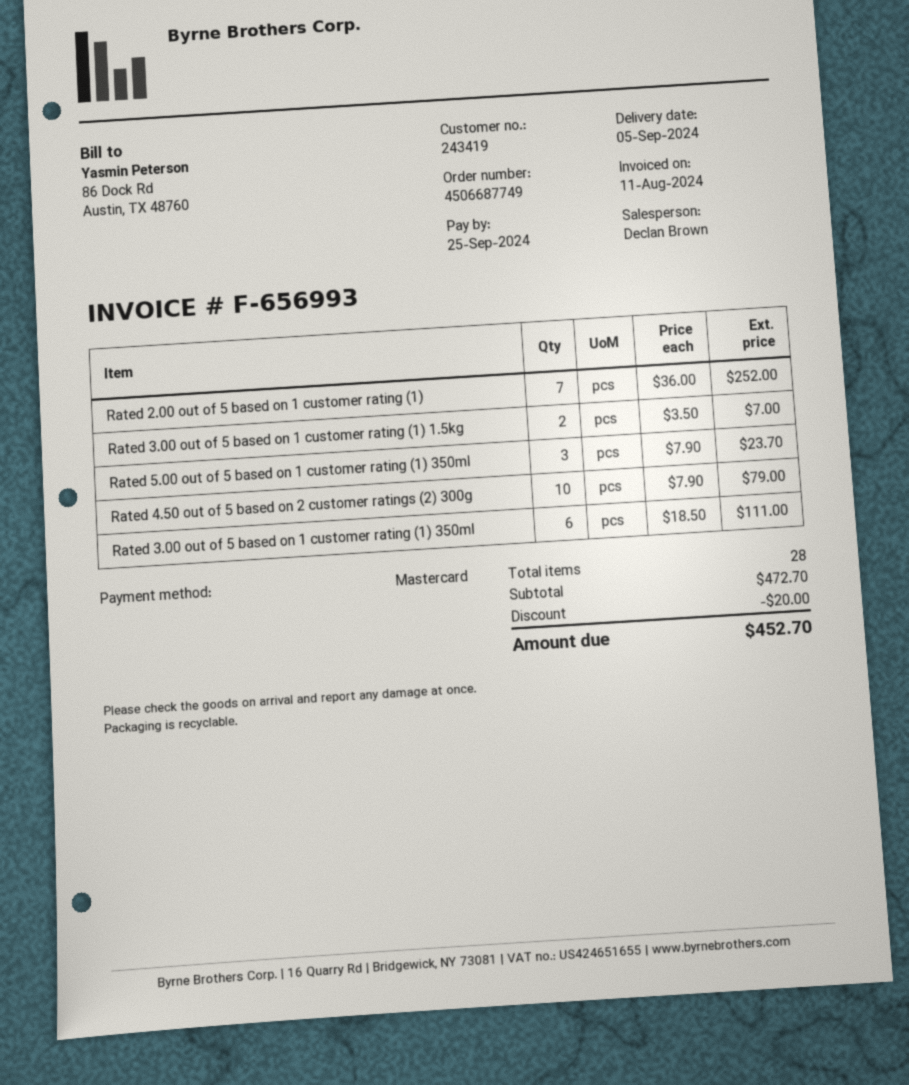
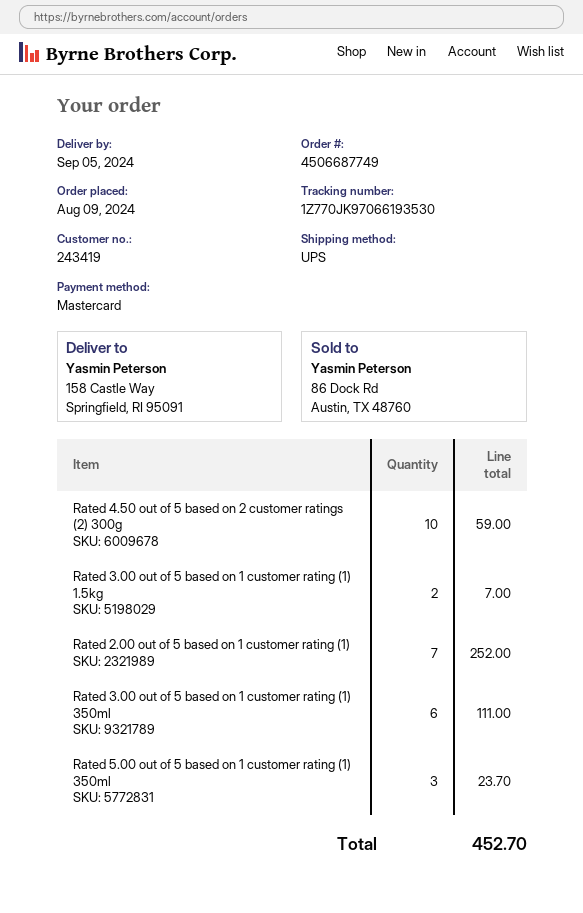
Rated 4.50 out of 5 based on 2 customer ratings (2) 300g: 10 for 79.00 -> 10 for 59.00
discount: 20.00 -> none

